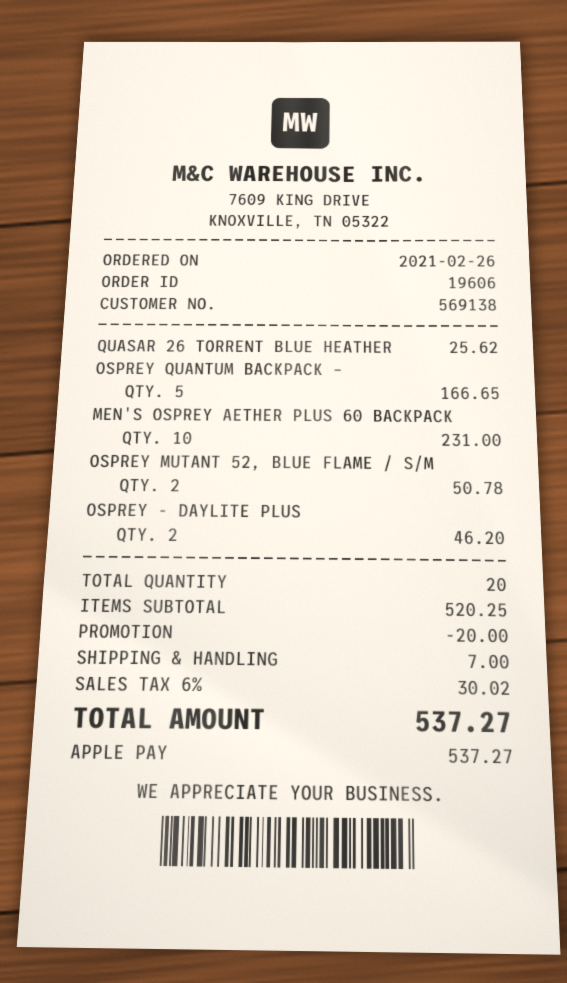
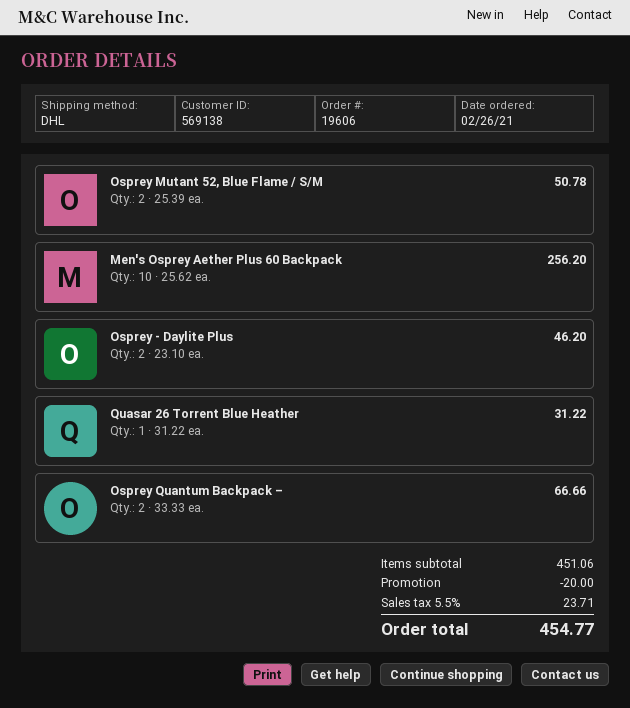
QUASAR 26 TORRENT BLUE HEATHER: 1 for 25.62 -> 1 for 31.22
OSPREY QUANTUM BACKPACK –: 5 for 166.65 -> 2 for 66.66
MEN'S OSPREY AETHER PLUS 60 BACKPACK: 10 for 231.00 -> 10 for 256.20
subtotal: 520.25 -> 451.06
shipping: 7.00 -> none
tax: 6% = 30.02 -> 5.5% = 23.71
total: 537.27 -> 454.77

